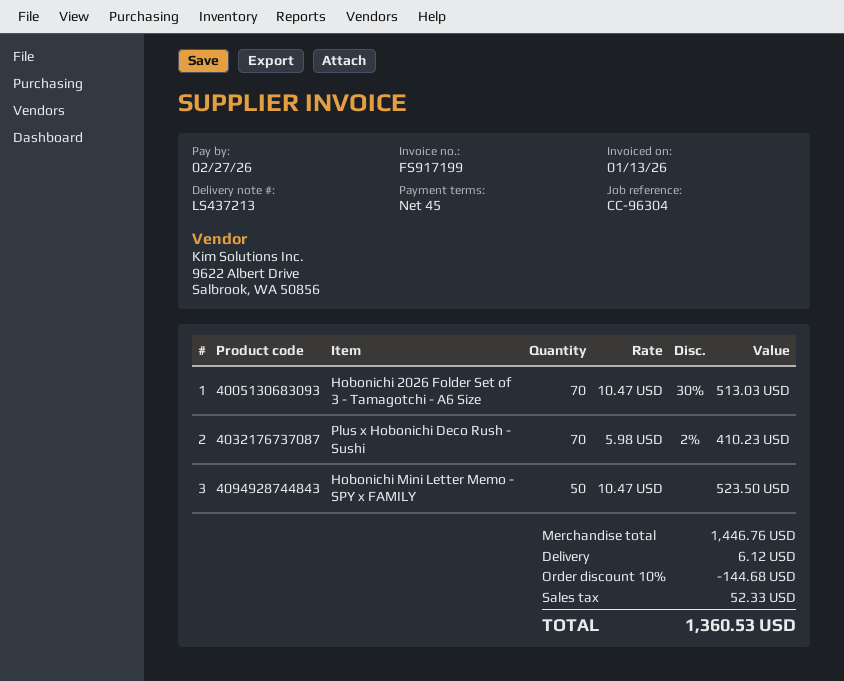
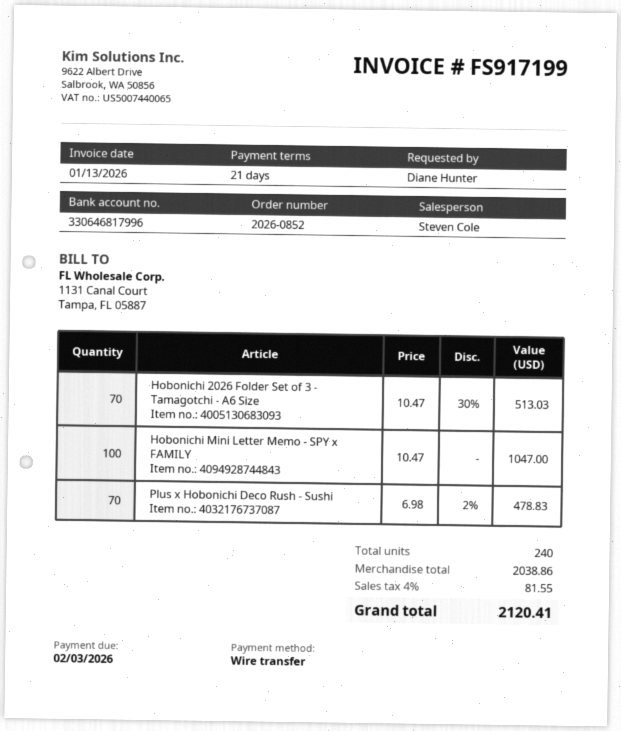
payment terms: 45 days -> 21 days
due date: 2026-02-27 -> 2026-02-03
Plus x Hobonichi Deco Rush - Sushi: 70 x 5.98 - 2% = 410.23 -> 70 x 6.98 - 2% = 478.83
Hobonichi Mini Letter Memo - SPY x FAMILY: 50 x 10.47 = 523.50 -> 100 x 10.47 = 1047.00
subtotal: 1446.76 -> 2038.86
discount: 10% = 144.68 -> none
shipping: 6.12 -> none
tax: 52.33 -> 81.55
total: 1360.53 -> 2120.41

